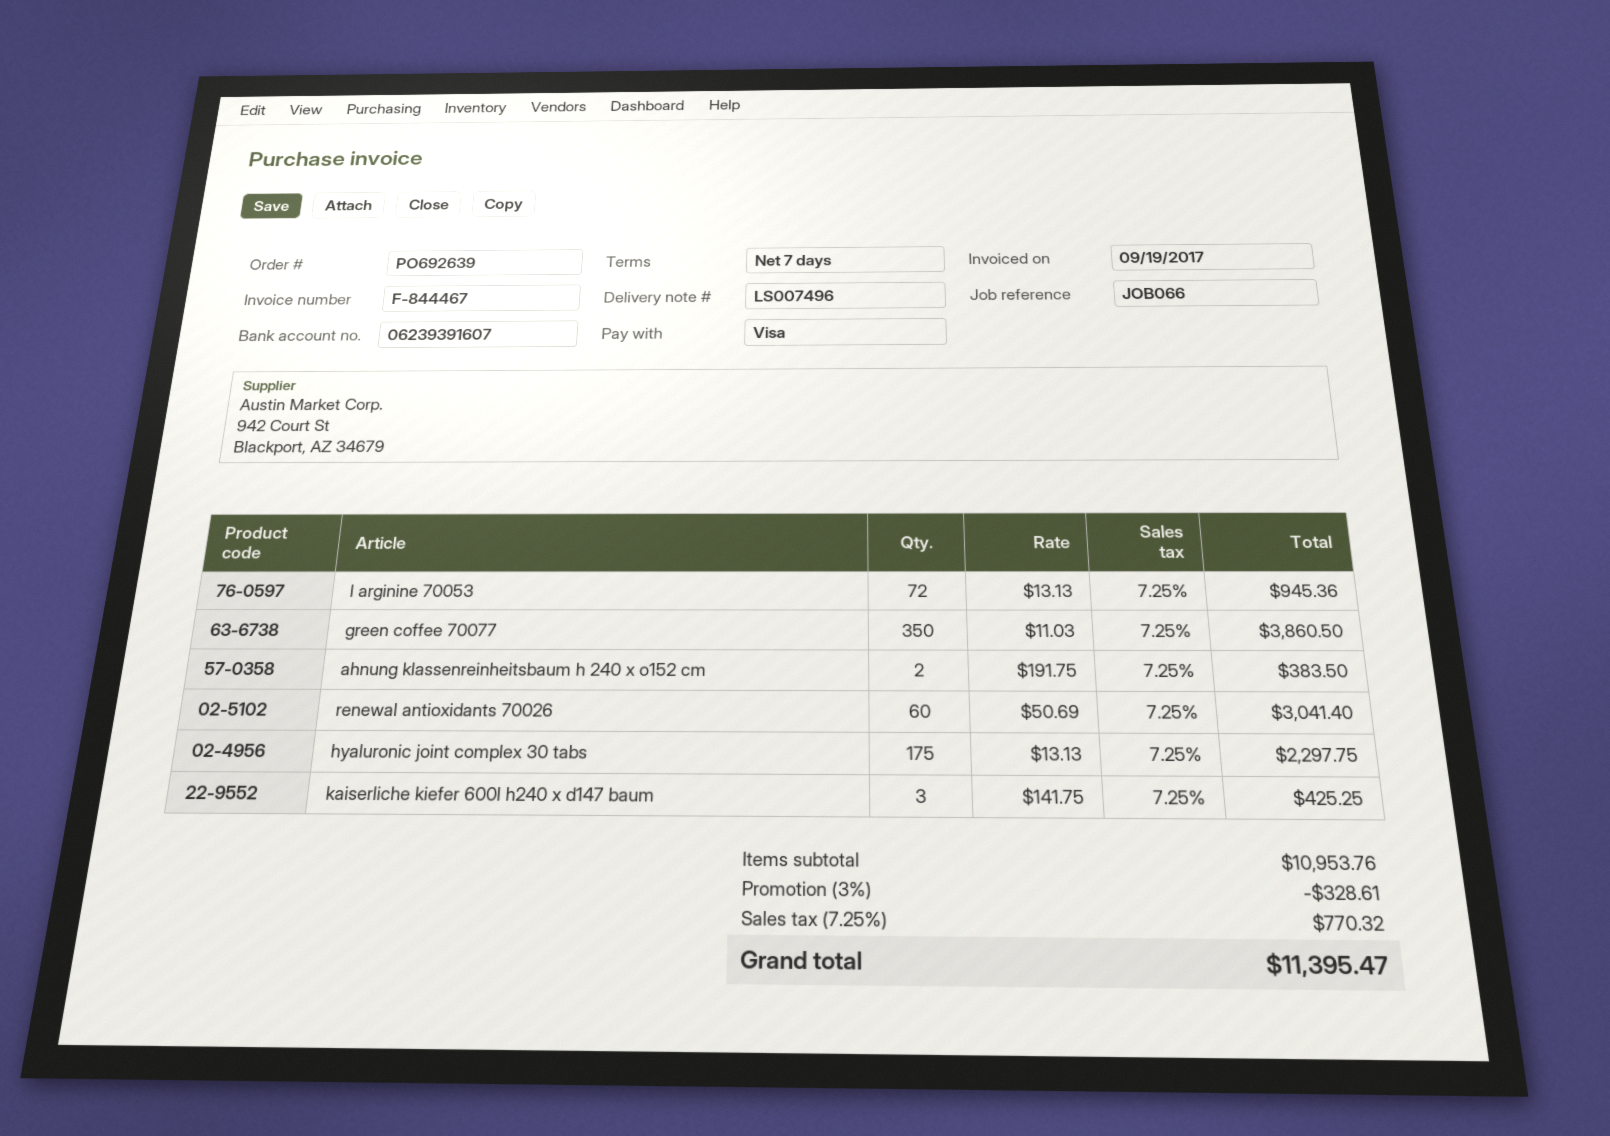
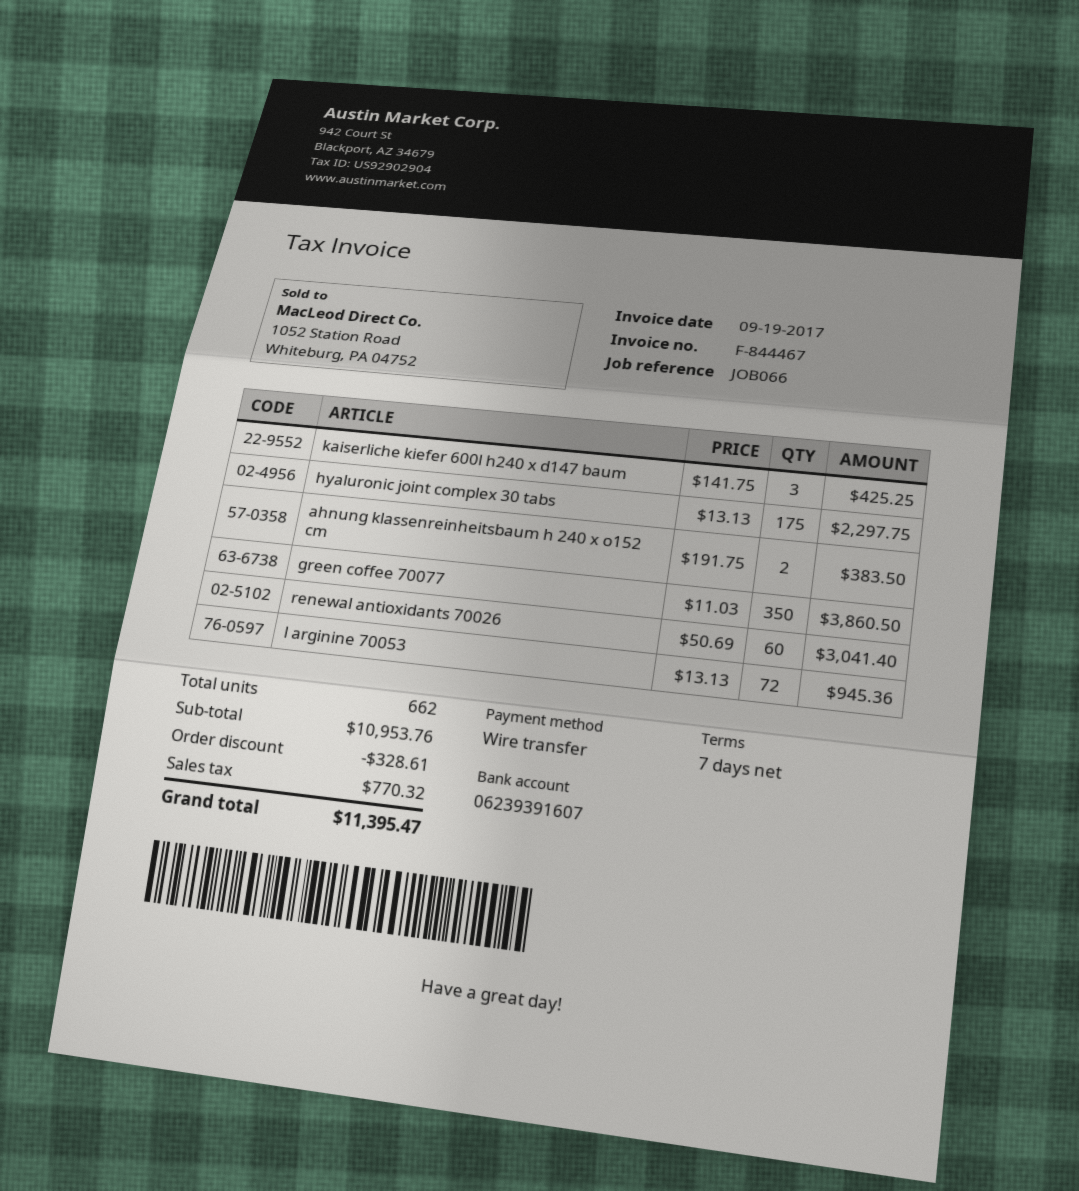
payment method: Visa -> bank transfer

